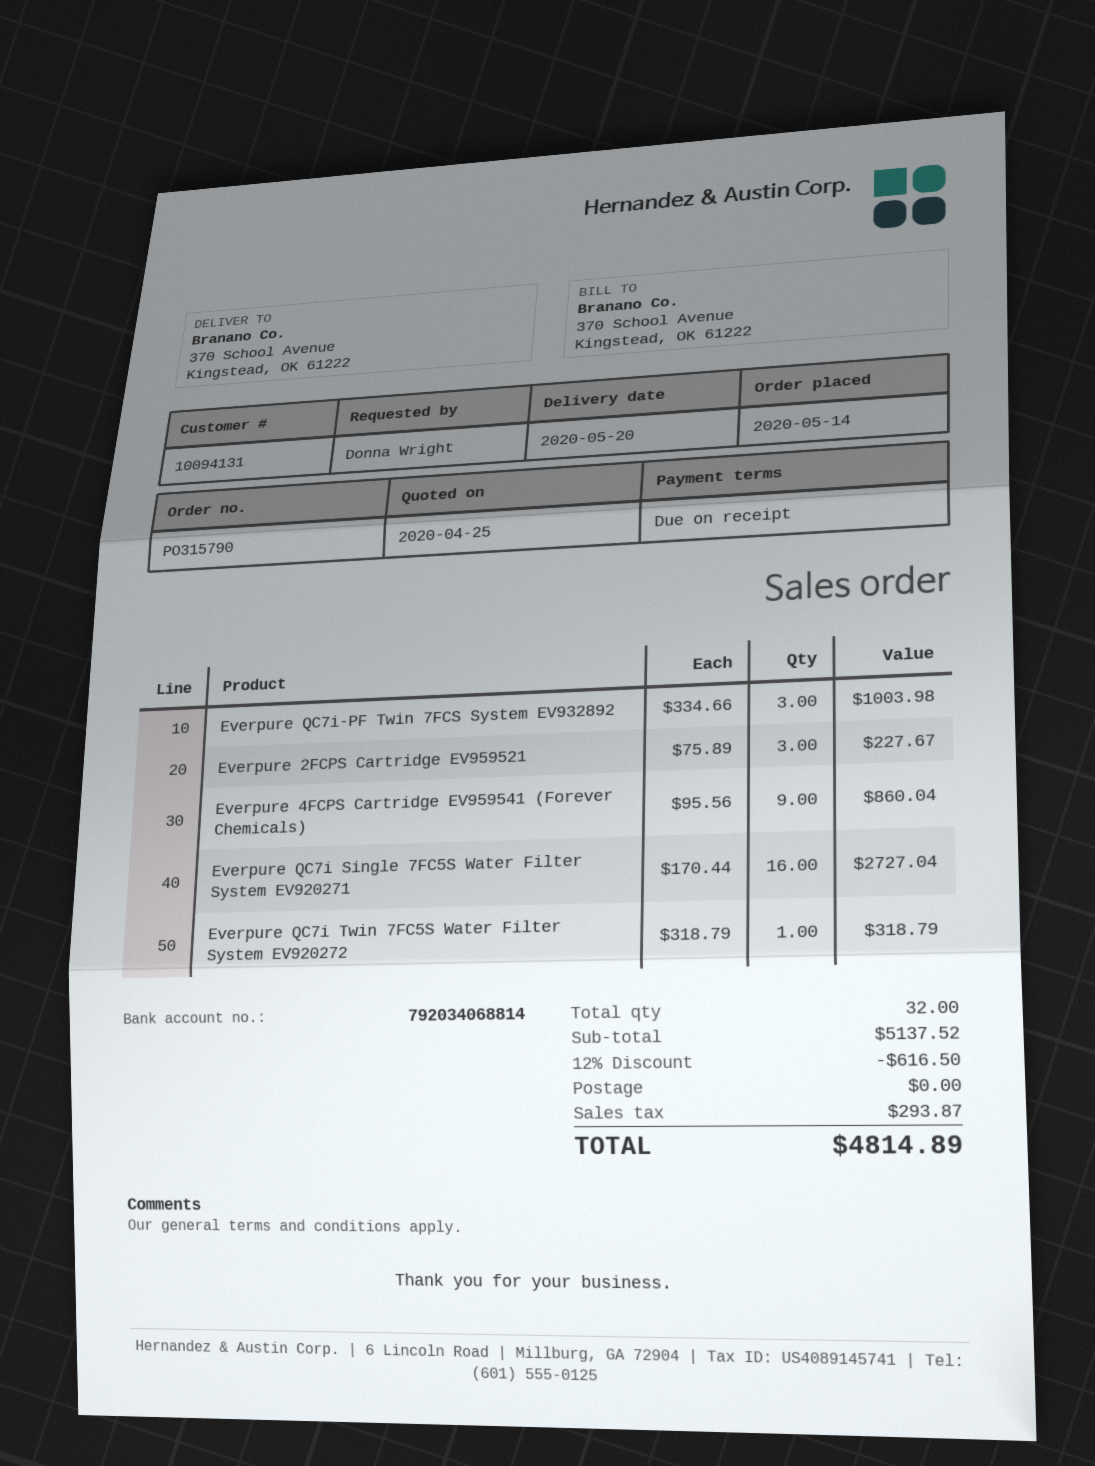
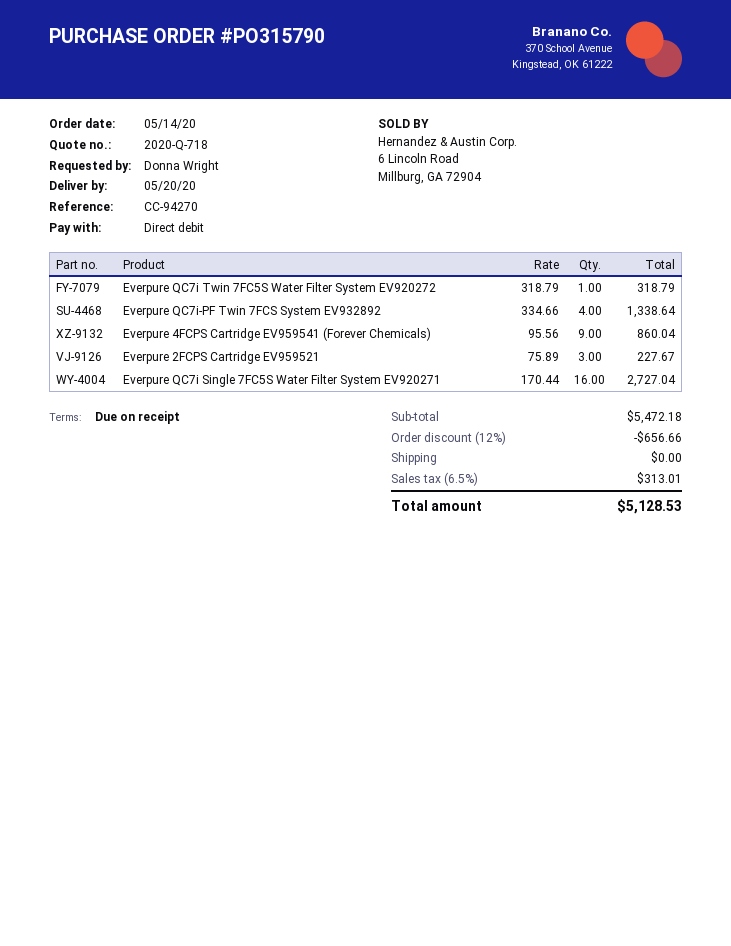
Everpure QC7i-PF Twin 7FCS System EV932892: 3 x 334.66 = 1003.98 -> 4 x 334.66 = 1338.64
subtotal: 5137.52 -> 5472.18
discount: 12% = 616.50 -> 12% = 656.66
tax: 293.87 -> 313.01
total: 4814.89 -> 5128.53

